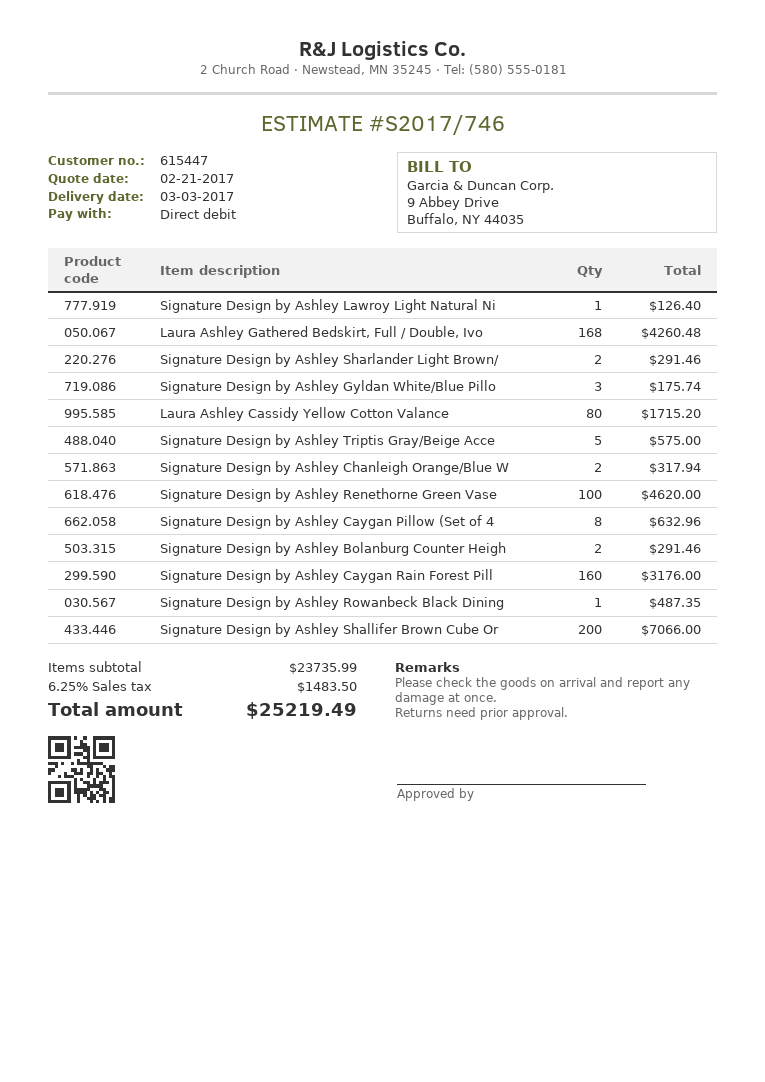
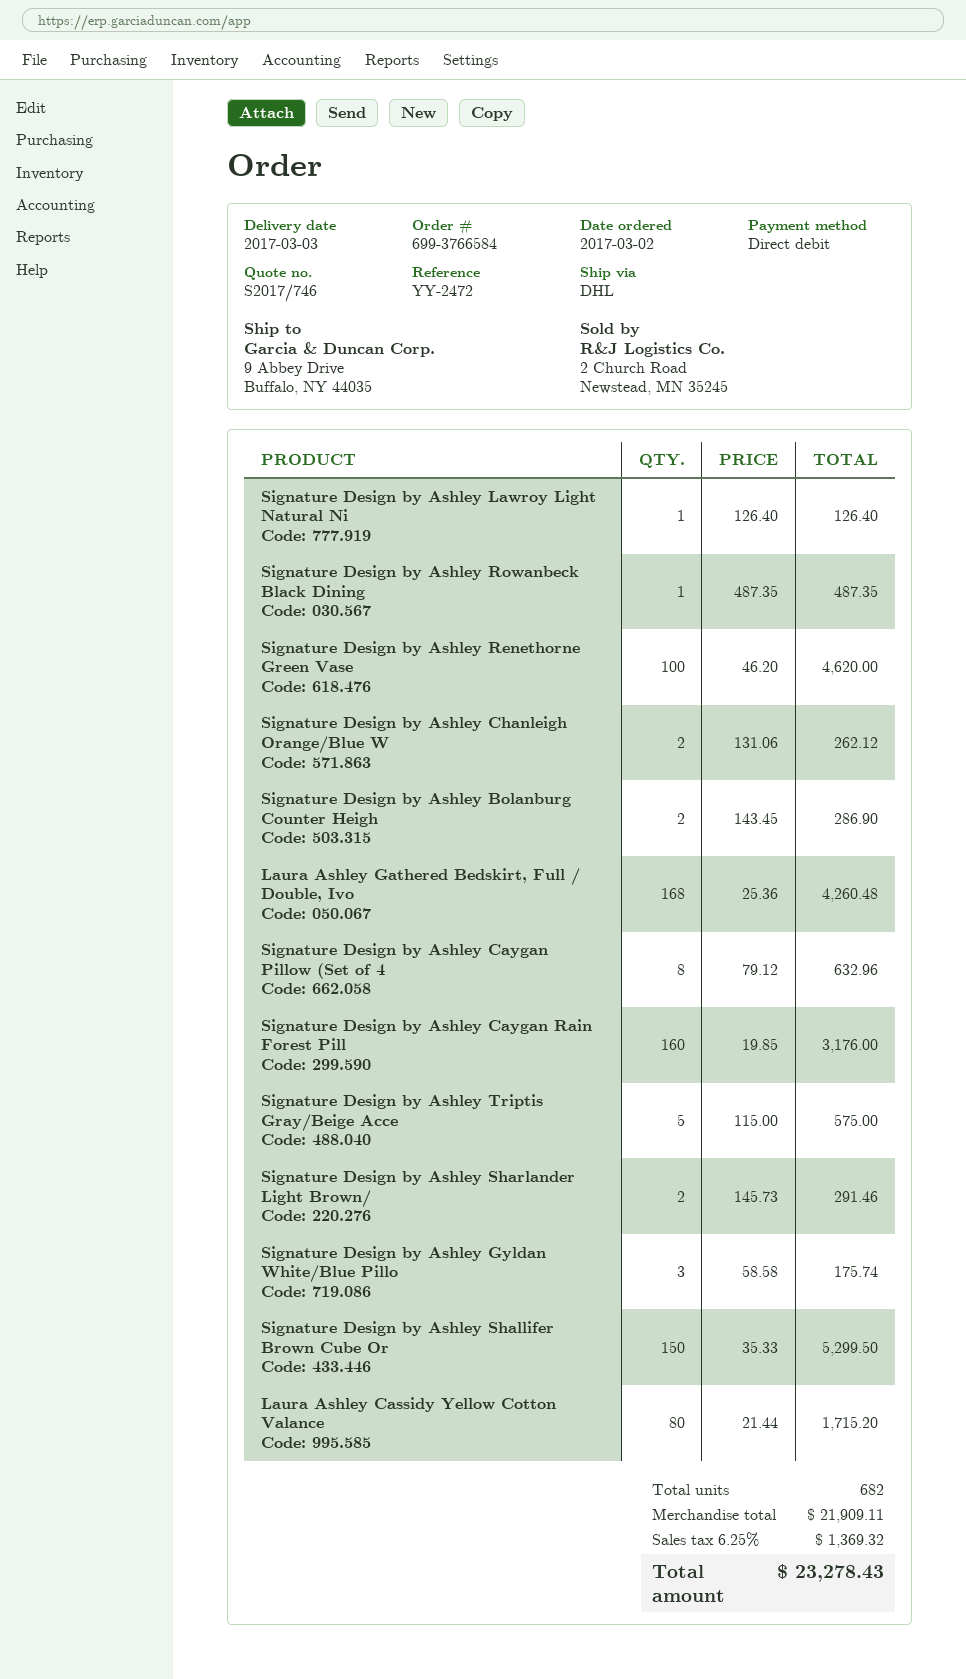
Signature Design by Ashley Chanleigh Orange/Blue W: 2 for 317.94 -> 2 for 262.12
Signature Design by Ashley Bolanburg Counter Heigh: 2 for 291.46 -> 2 for 286.90
Signature Design by Ashley Shallifer Brown Cube Or: 200 for 7066.00 -> 150 for 5299.50
subtotal: 23735.99 -> 21909.11
tax: 6.25% = 1483.50 -> 6.25% = 1369.32
total: 25219.49 -> 23278.43

